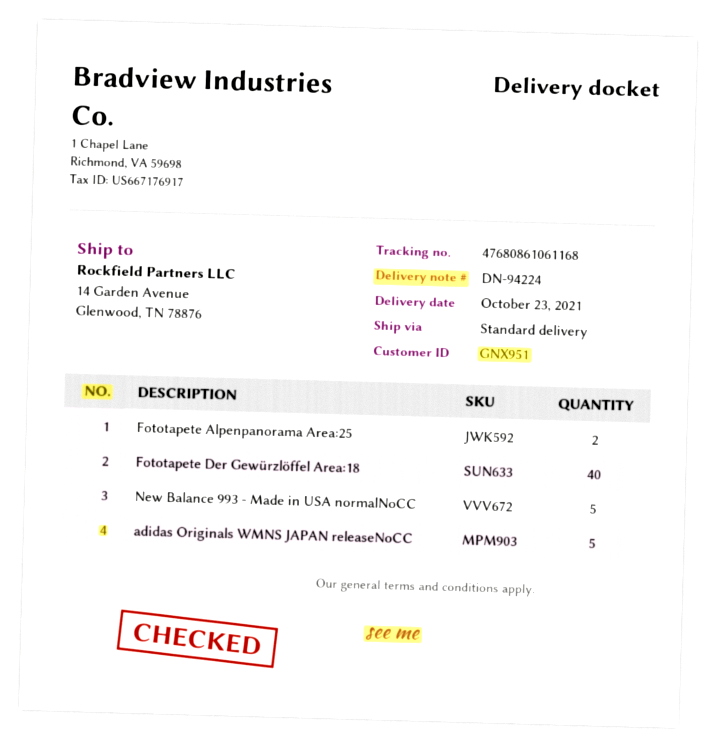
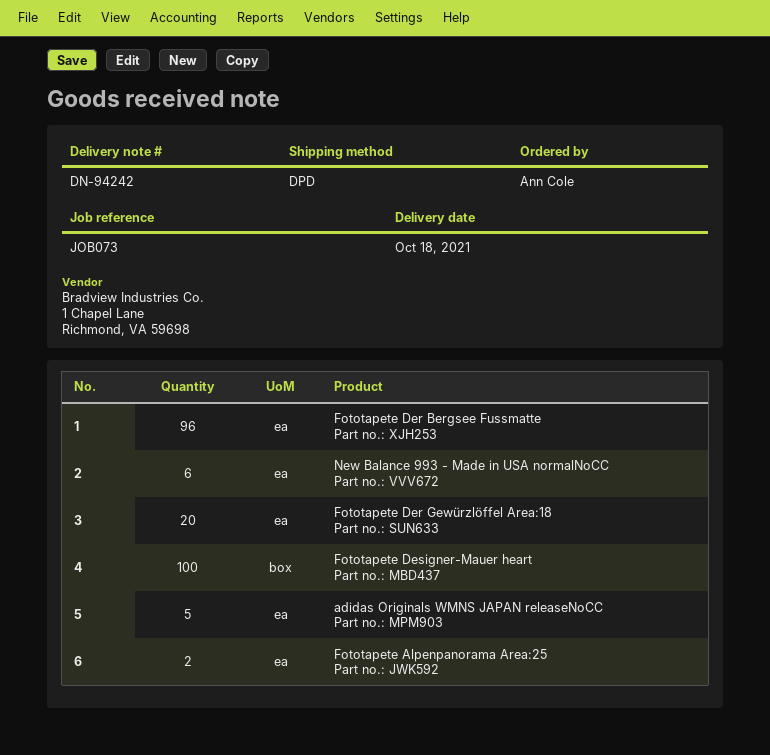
delivery note number: DN-94224 -> DN-94242
delivery date: 2021-10-23 -> 2021-10-18
shipping method: standard -> DPD
Fototapete Der Gewürzlöffel Area:18: 40 -> 20
New Balance 993 - Made in USA normalNoCC: 5 -> 6
Fototapete Der Bergsee Fussmatte: none -> 96
Fototapete Designer-Mauer heart: none -> 100

